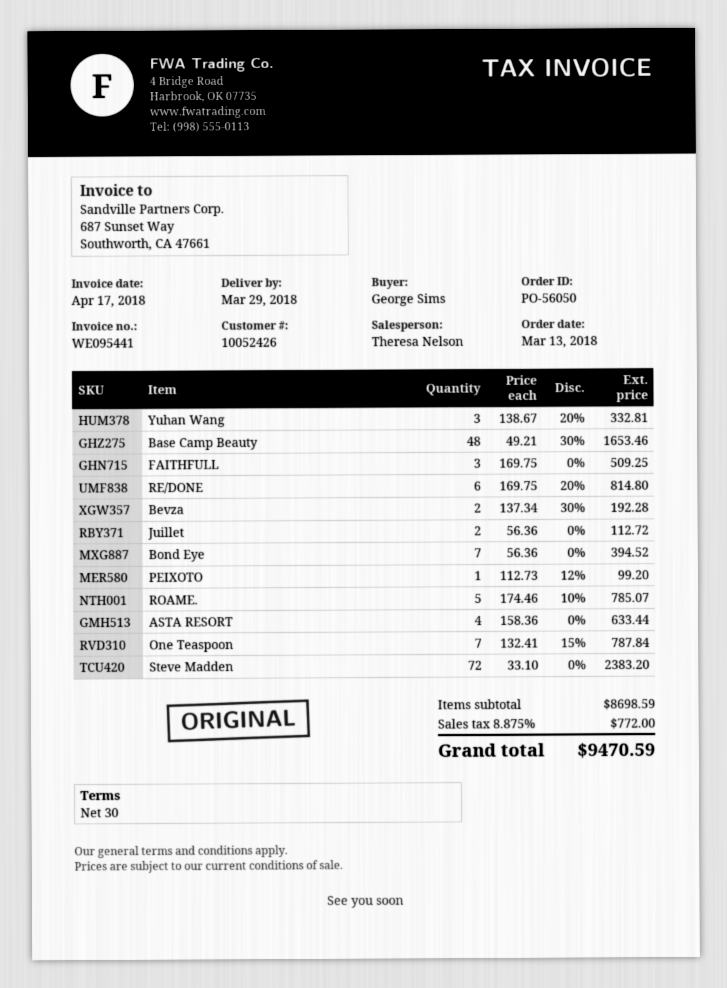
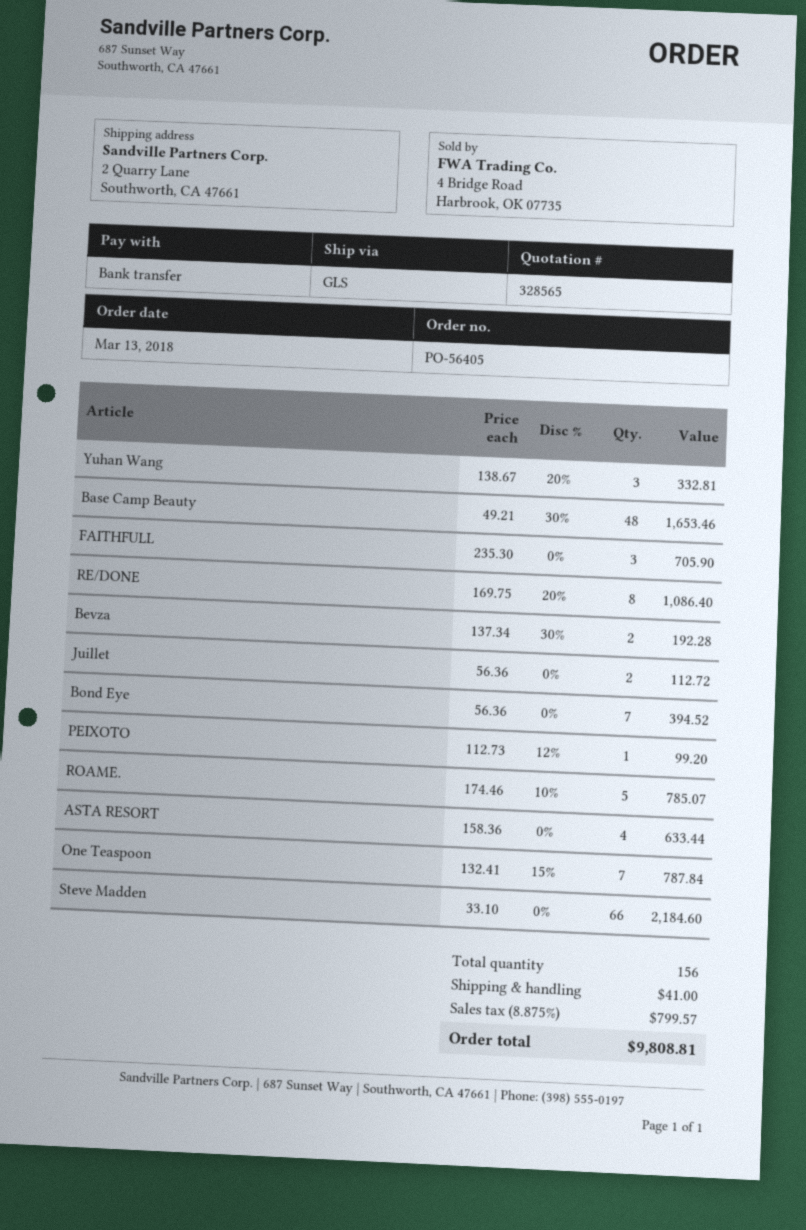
order number: PO-56050 -> PO-56405
FAITHFULL: 3 x 169.75 = 509.25 -> 3 x 235.30 = 705.90
RE/DONE: 6 x 169.75 - 20% = 814.80 -> 8 x 169.75 - 20% = 1086.40
Steve Madden: 72 x 33.10 = 2383.20 -> 66 x 33.10 = 2184.60
shipping: none -> 41.00
tax: 8.875% = 772.00 -> 8.875% = 799.57
total: 9470.59 -> 9808.81

